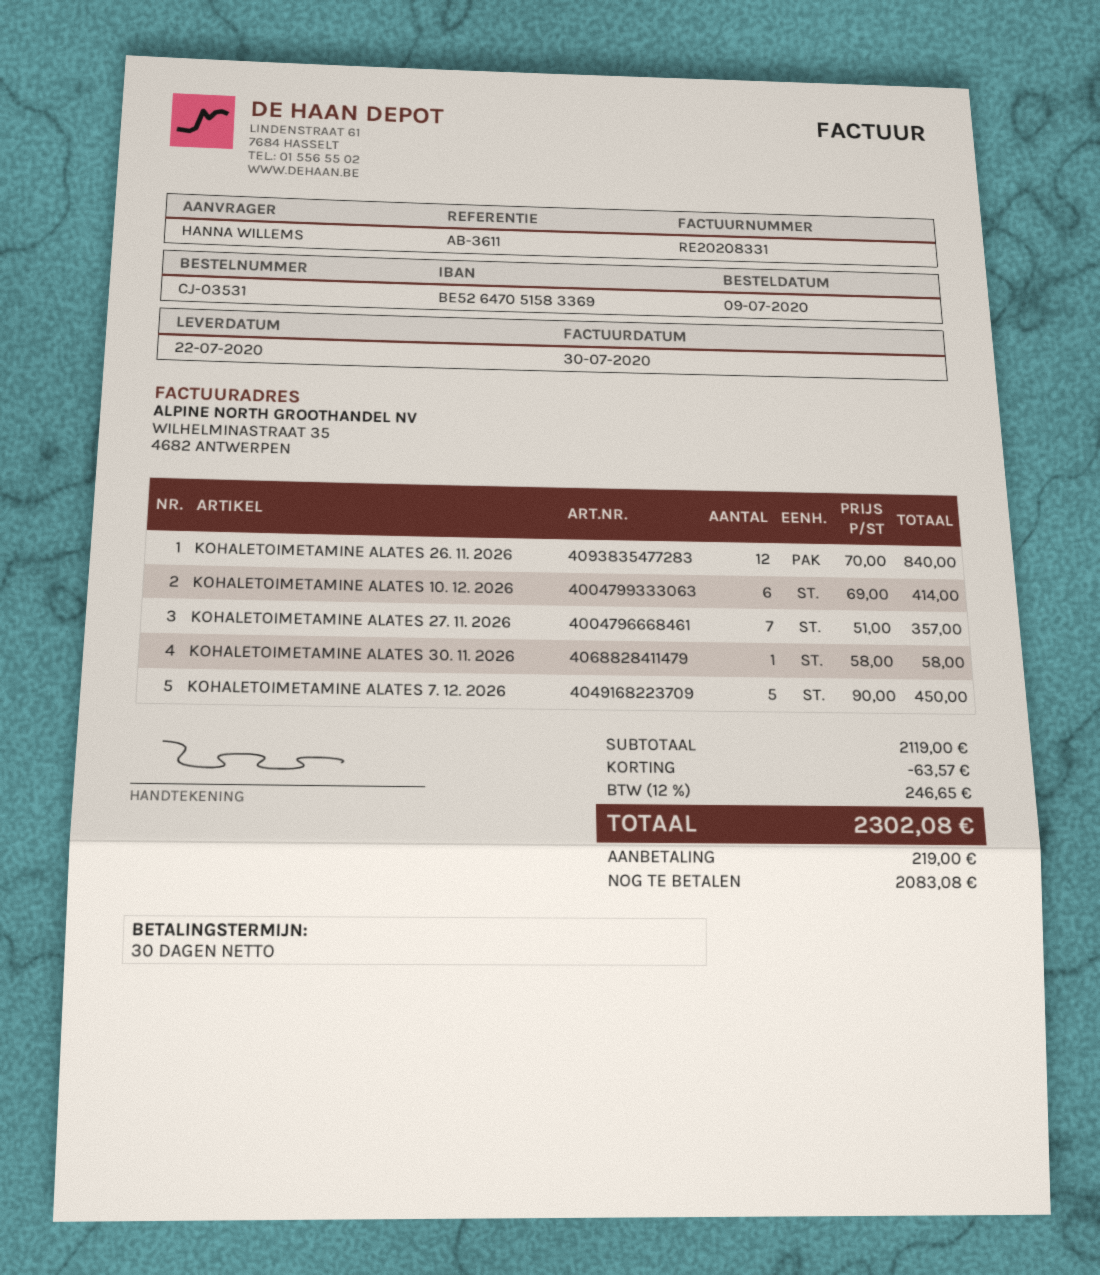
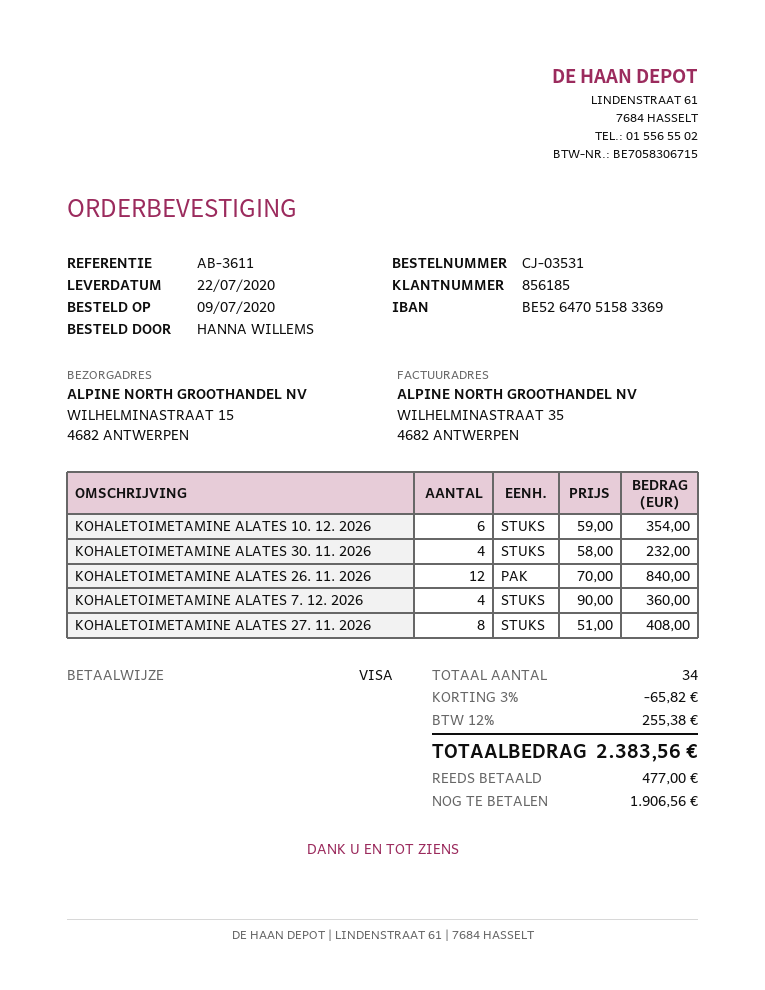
KOHALETOIMETAMINE ALATES 10. 12. 2026: 6 x 69.00 = 414.00 -> 6 x 59.00 = 354.00
KOHALETOIMETAMINE ALATES 27. 11. 2026: 7 x 51.00 = 357.00 -> 8 x 51.00 = 408.00
KOHALETOIMETAMINE ALATES 30. 11. 2026: 1 x 58.00 = 58.00 -> 4 x 58.00 = 232.00
KOHALETOIMETAMINE ALATES 7. 12. 2026: 5 x 90.00 = 450.00 -> 4 x 90.00 = 360.00
discount: 63.57 -> 65.82
tax: 12% = 246.65 -> 12% = 255.38
total: 2302.08 -> 2383.56
deposit: 219.00 -> 477.00
balance: 2083.08 -> 1906.56

